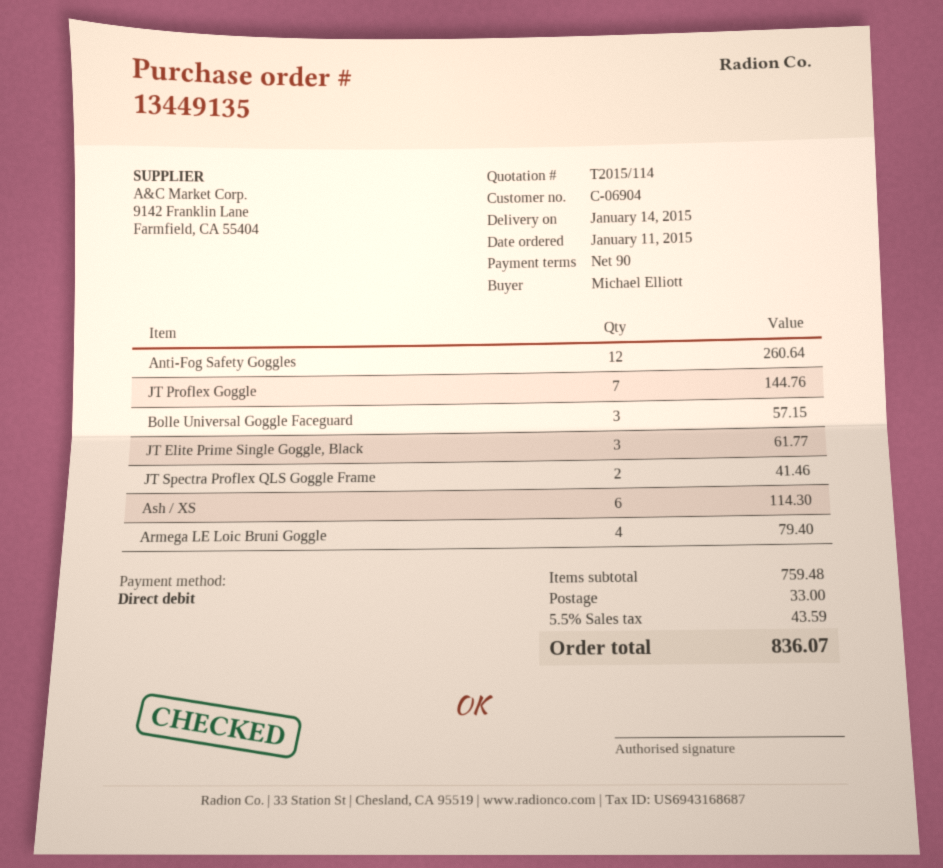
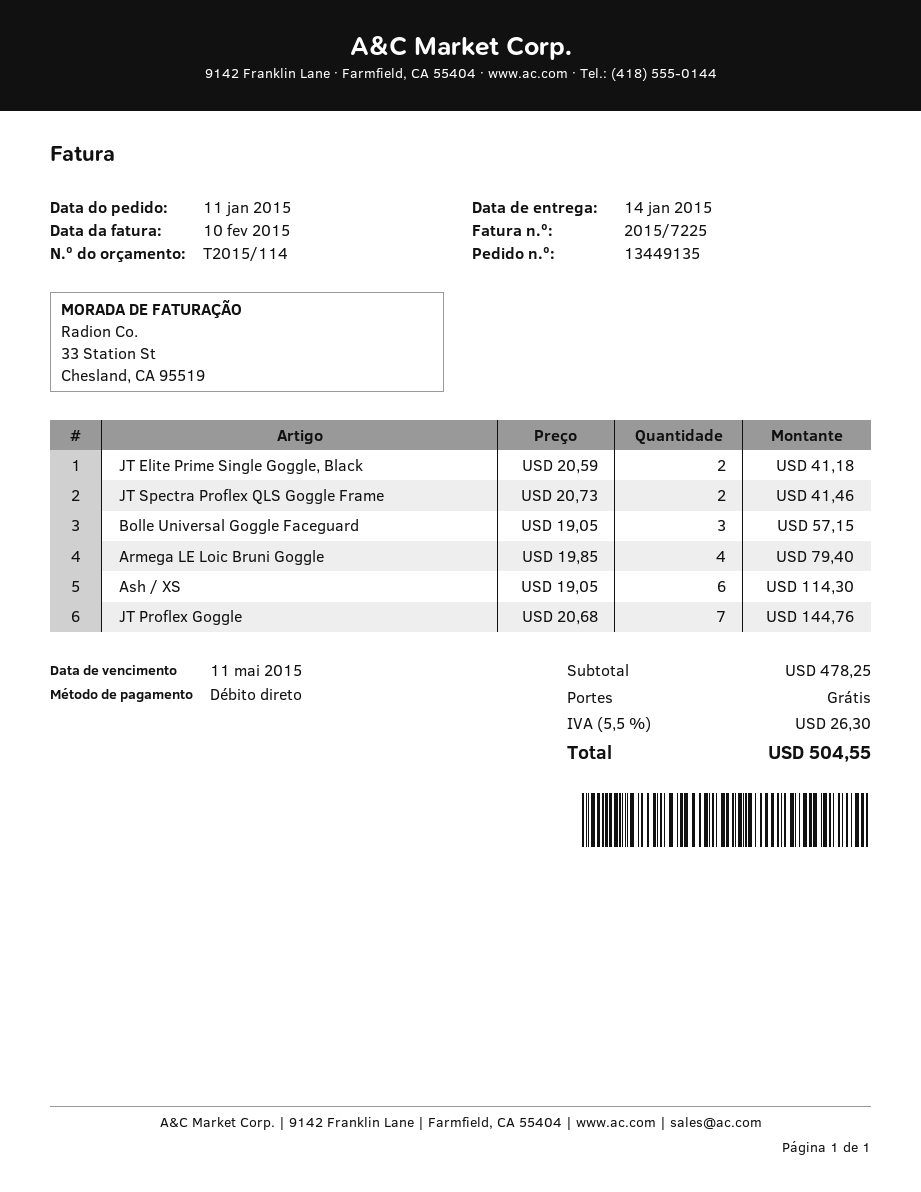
Anti-Fog Safety Goggles: 12 for 260.64 -> none
JT Elite Prime Single Goggle, Black: 3 for 61.77 -> 2 for 41.18
subtotal: 759.48 -> 478.25
shipping: 33.00 -> 0.00
tax: 5.5% = 43.59 -> 5.5% = 26.30
total: 836.07 -> 504.55

